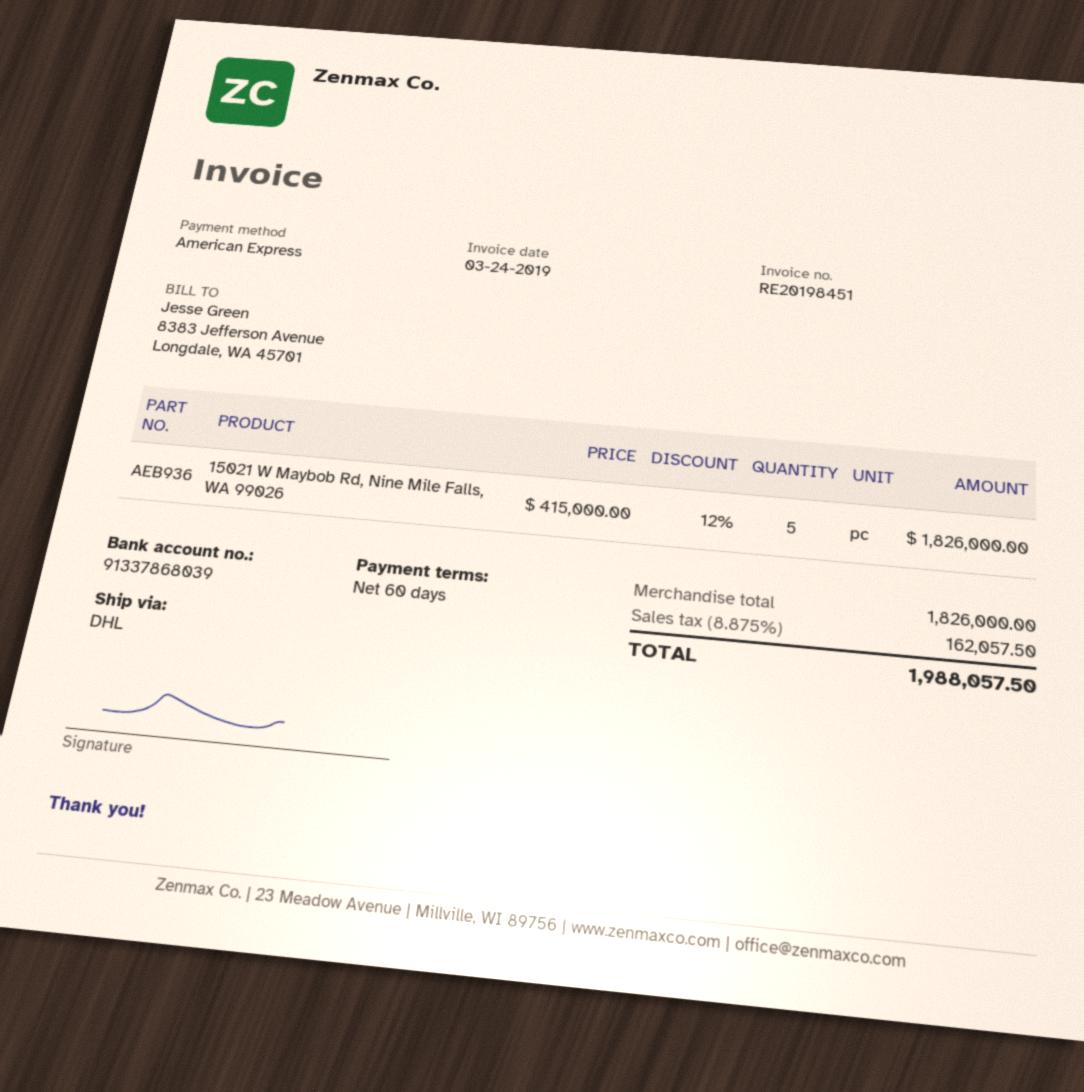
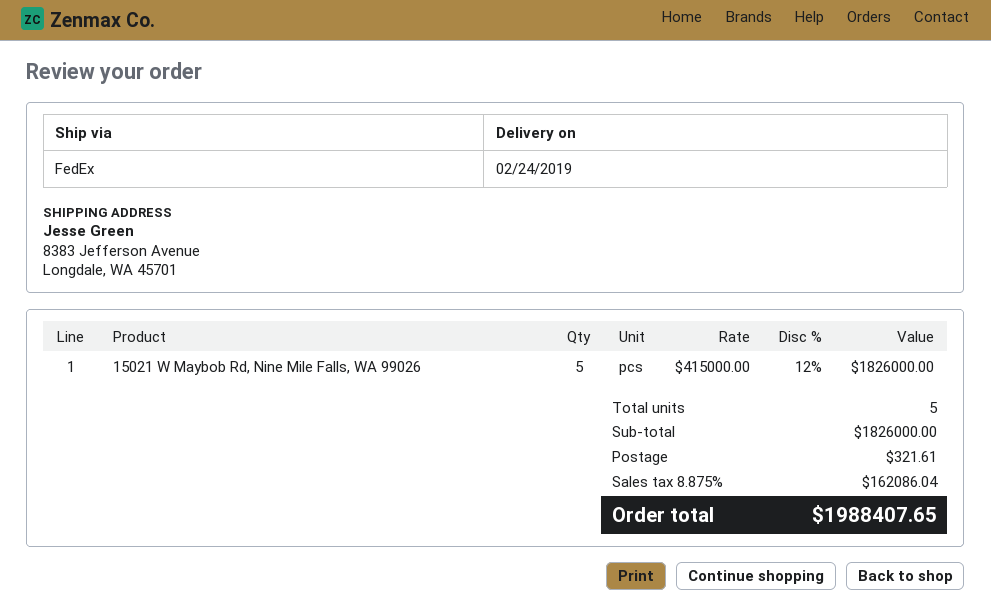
shipping method: DHL -> FedEx
shipping: none -> 321.61
tax: 8.875% = 162057.50 -> 8.875% = 162086.04
total: 1988057.50 -> 1988407.65

